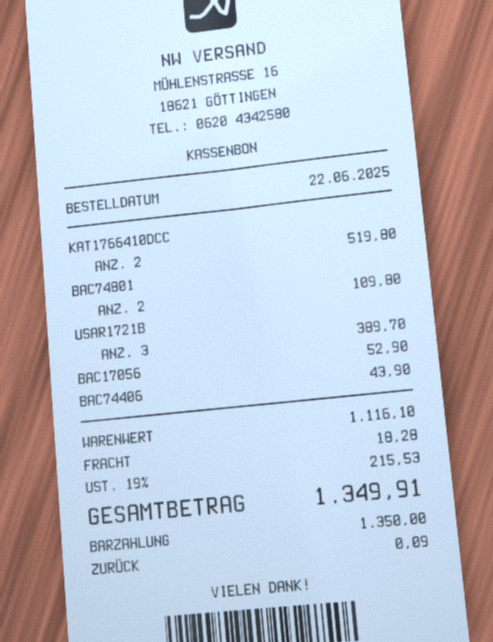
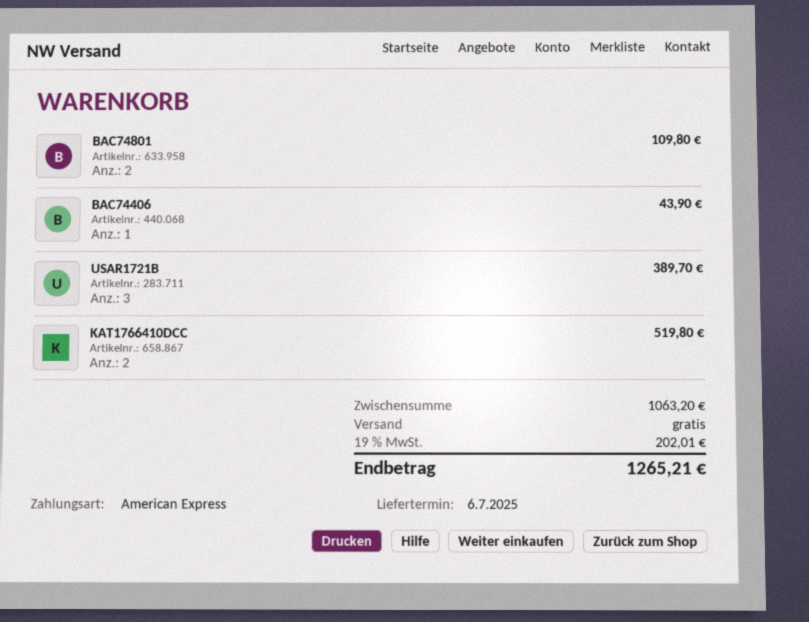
payment method: cash -> American Express
BAC17056: 1 for 52.90 -> none
subtotal: 1116.10 -> 1063.20
shipping: 18.28 -> 0.00
tax: 19% = 215.53 -> 19% = 202.01
total: 1349.91 -> 1265.21

